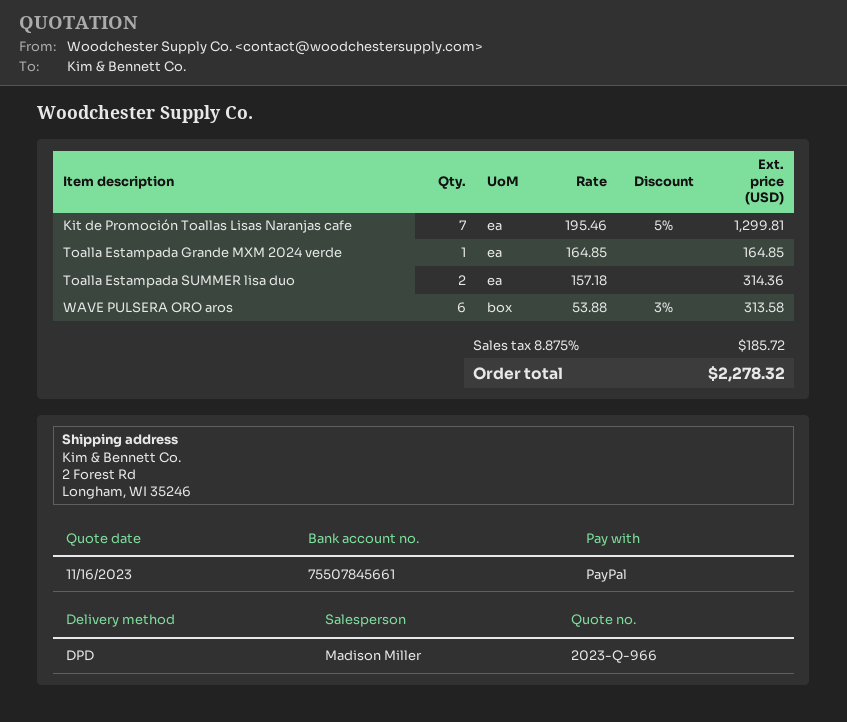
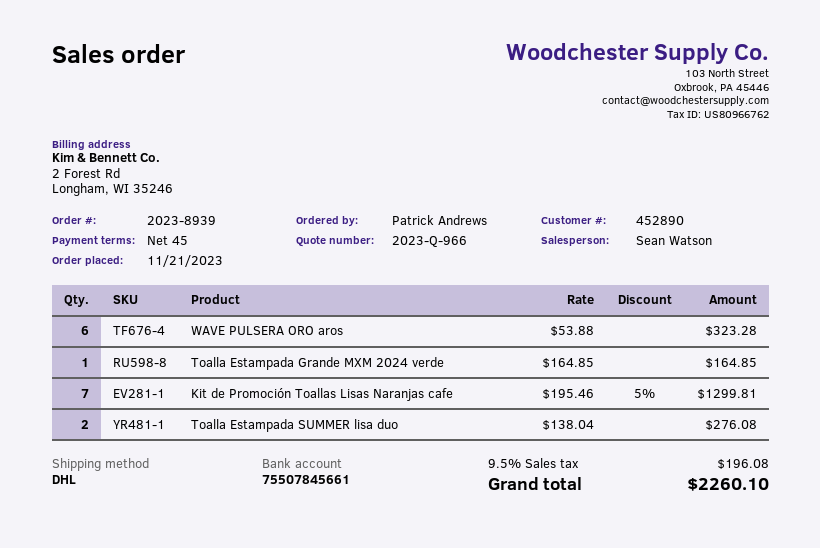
sales rep: Madison Miller -> Sean Watson
shipping method: DPD -> DHL
Toalla Estampada SUMMER lisa duo: 2 x 157.18 = 314.36 -> 2 x 138.04 = 276.08
WAVE PULSERA ORO aros: 6 x 53.88 - 3% = 313.58 -> 6 x 53.88 = 323.28
tax: 8.875% = 185.72 -> 9.5% = 196.08
total: 2278.32 -> 2260.10

